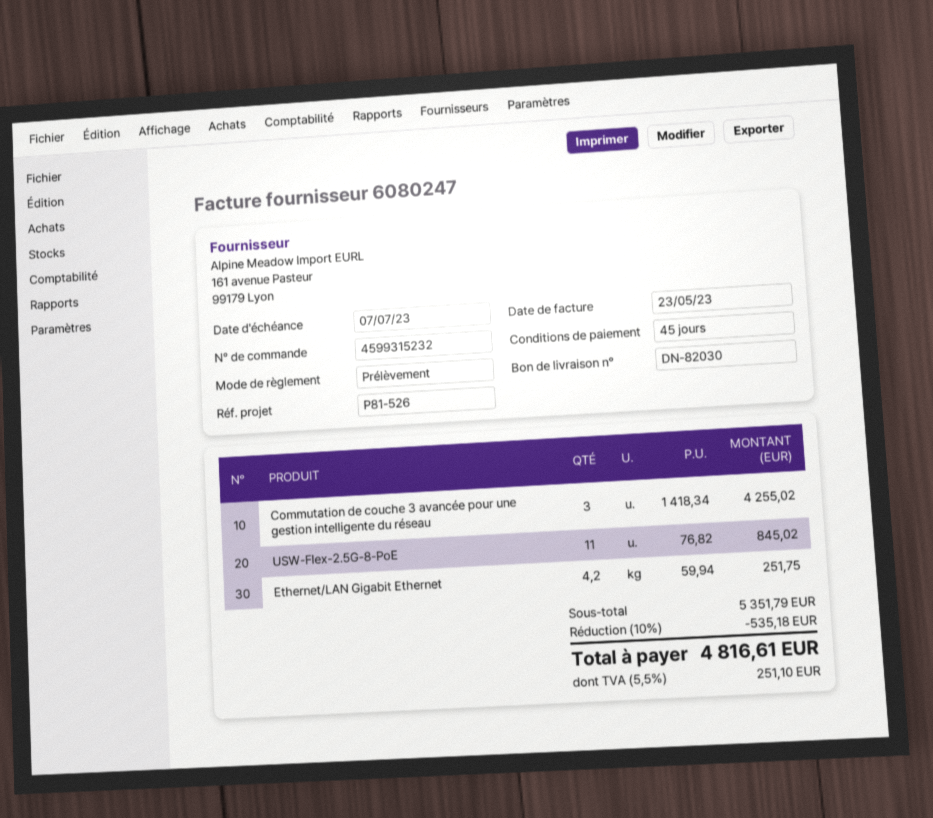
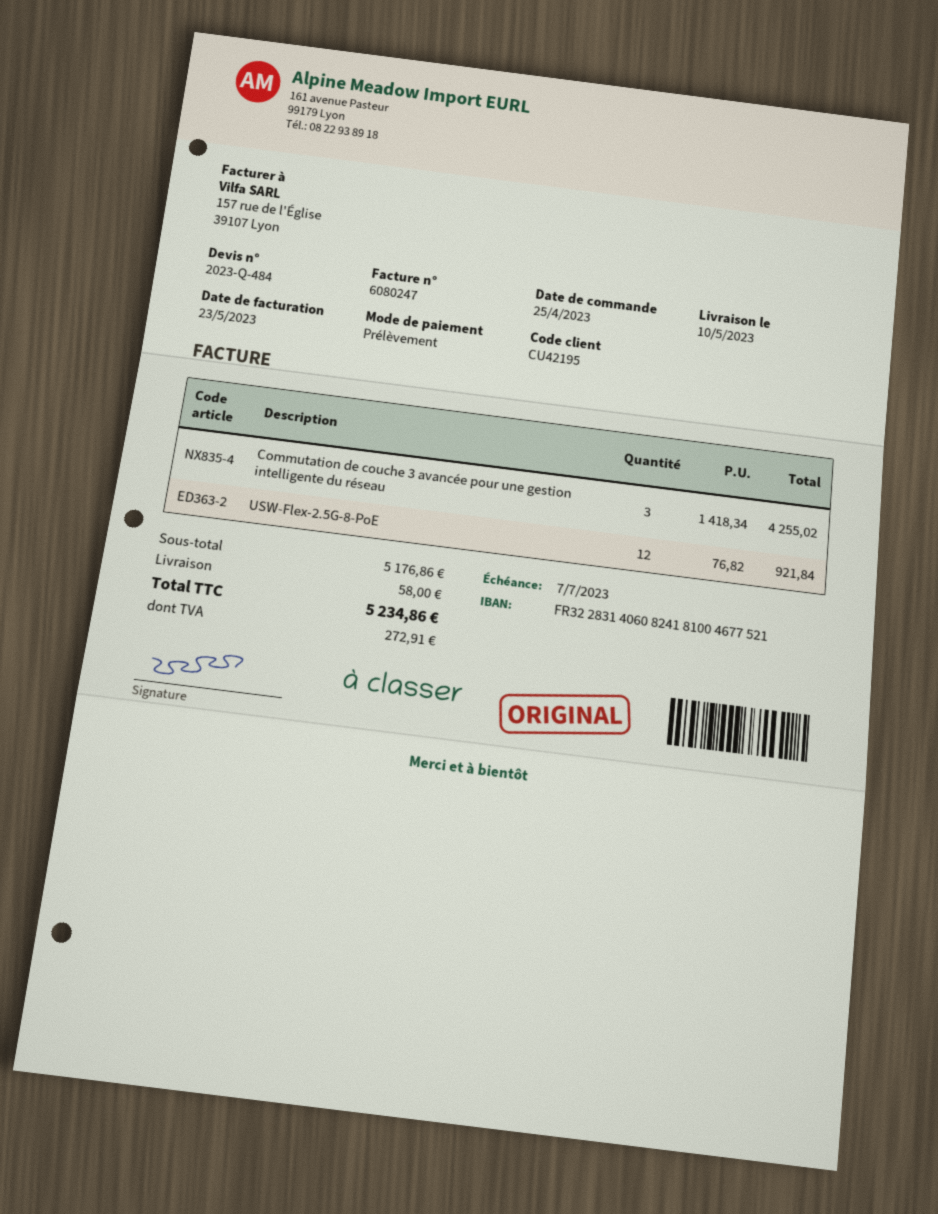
USW-Flex-2.5G-8-PoE: 11 x 76.82 = 845.02 -> 12 x 76.82 = 921.84
Ethernet/LAN Gigabit Ethernet: 4.2 x 59.94 = 251.75 -> none
subtotal: 5351.79 -> 5176.86
discount: 10% = 535.18 -> none
shipping: none -> 58.00
tax: 251.10 -> 272.91
total: 4816.61 -> 5234.86

